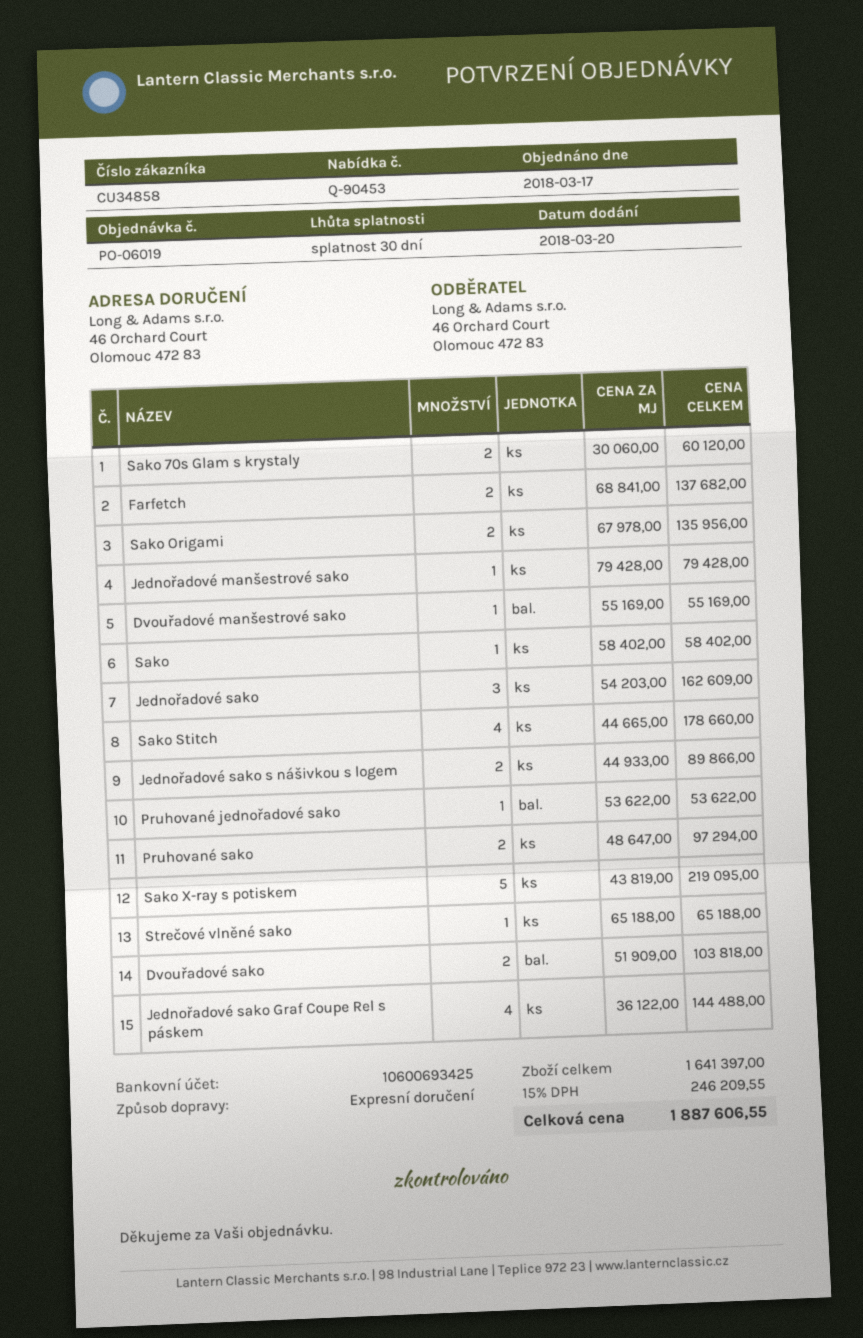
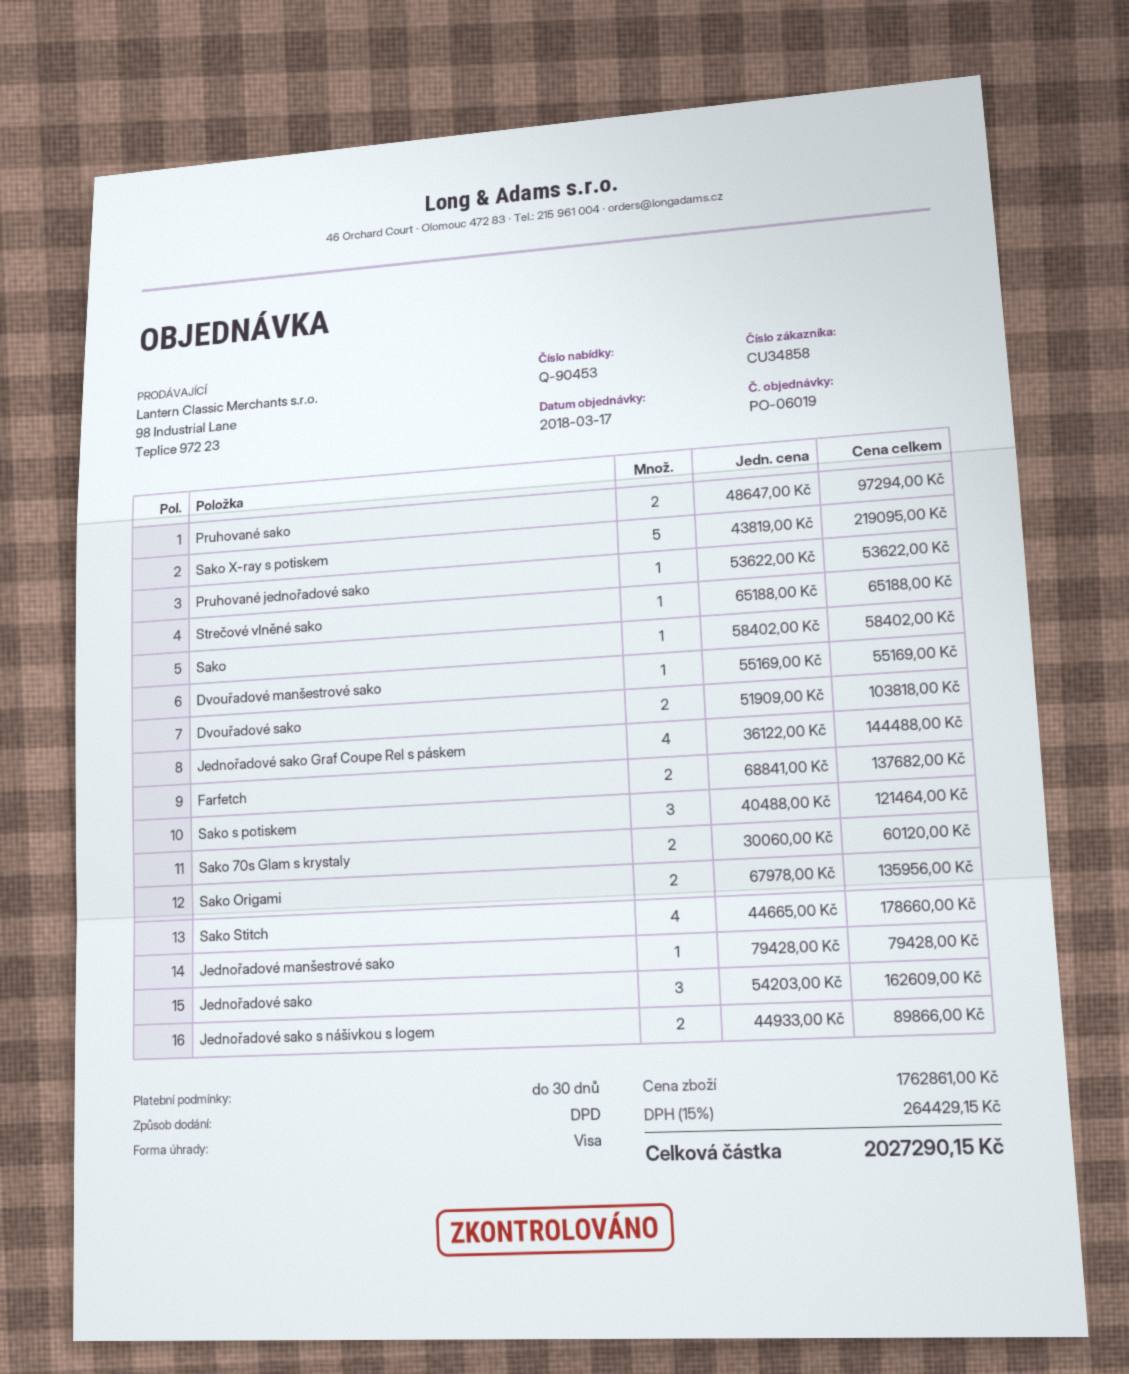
shipping method: express -> DPD
Sako s potiskem: none -> 3 x 40488.00 = 121464.00
subtotal: 1641397.00 -> 1762861.00
tax: 15% = 246209.55 -> 15% = 264429.15
total: 1887606.55 -> 2027290.15

